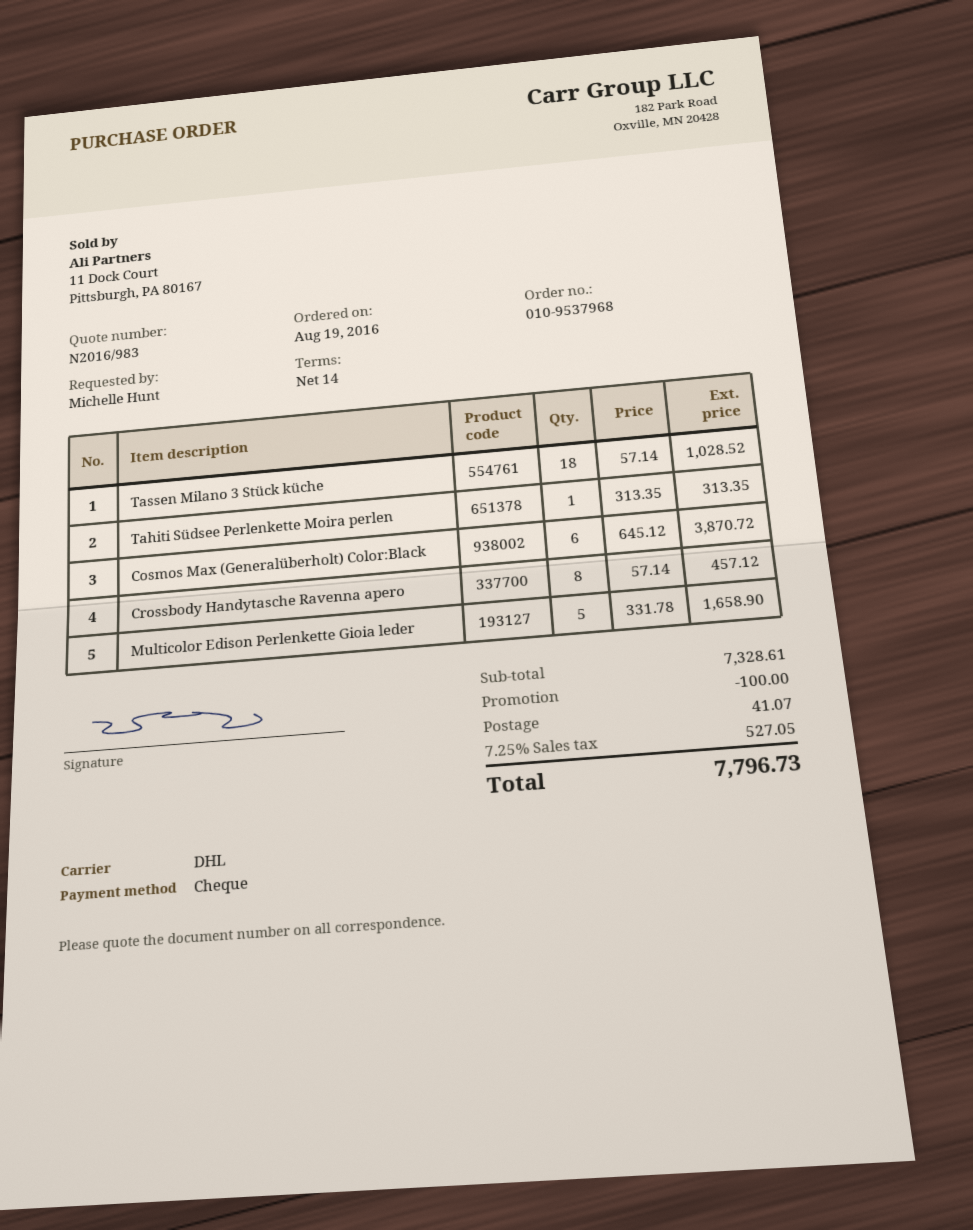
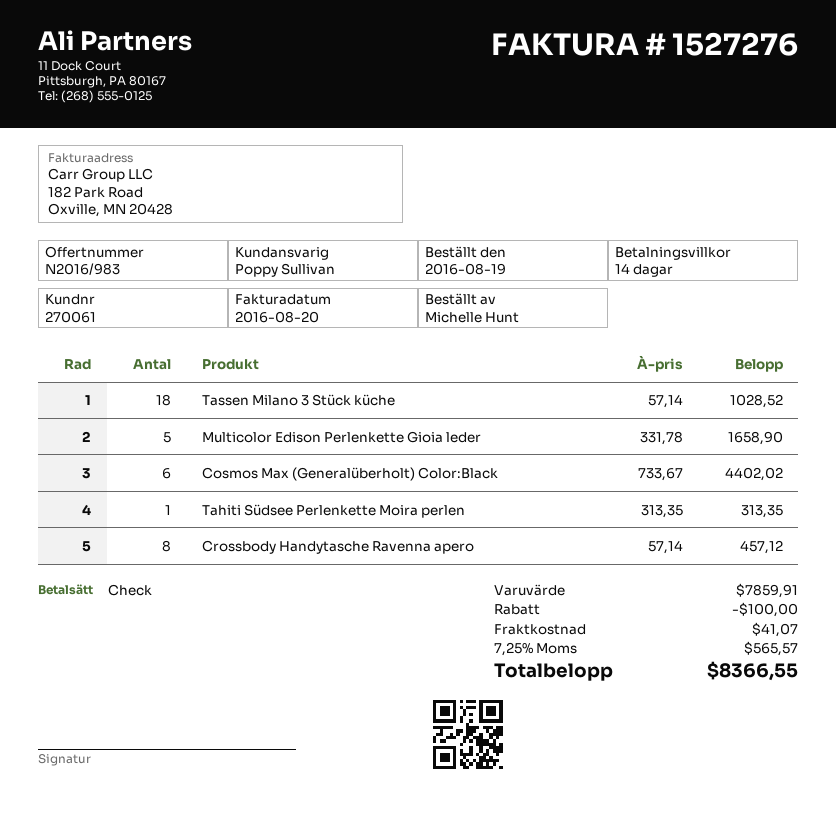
Cosmos Max (Generalüberholt) Color:Black: 6 x 645.12 = 3870.72 -> 6 x 733.67 = 4402.02
subtotal: 7328.61 -> 7859.91
tax: 7.25% = 527.05 -> 7.25% = 565.57
total: 7796.73 -> 8366.55

